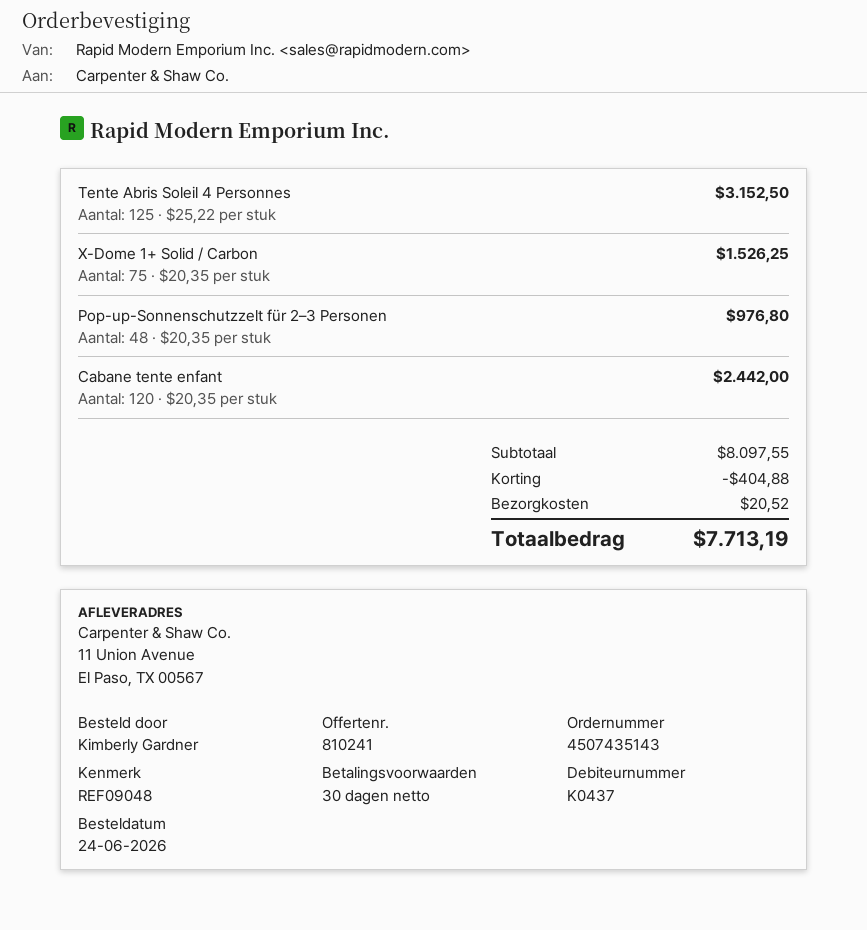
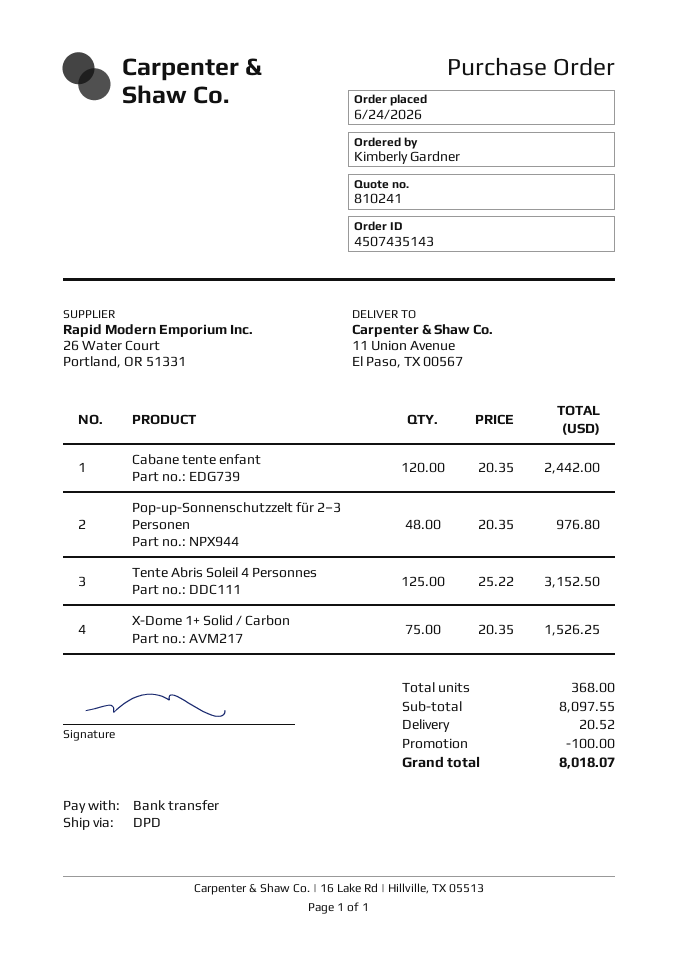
discount: 404.88 -> 100.00
total: 7713.19 -> 8018.07

